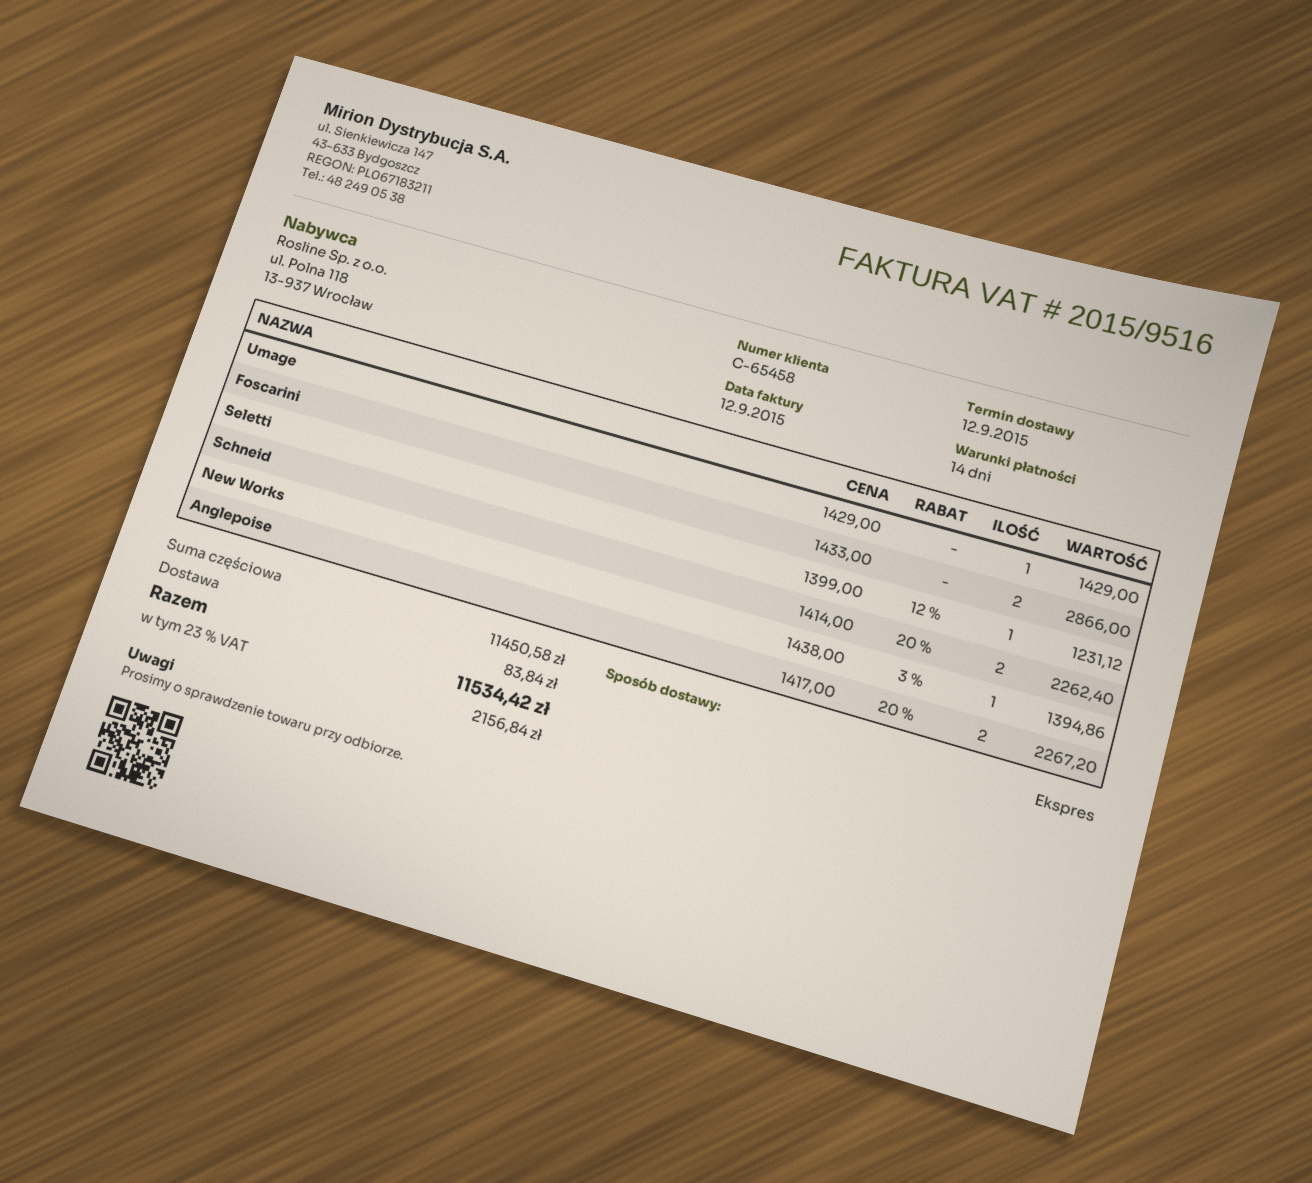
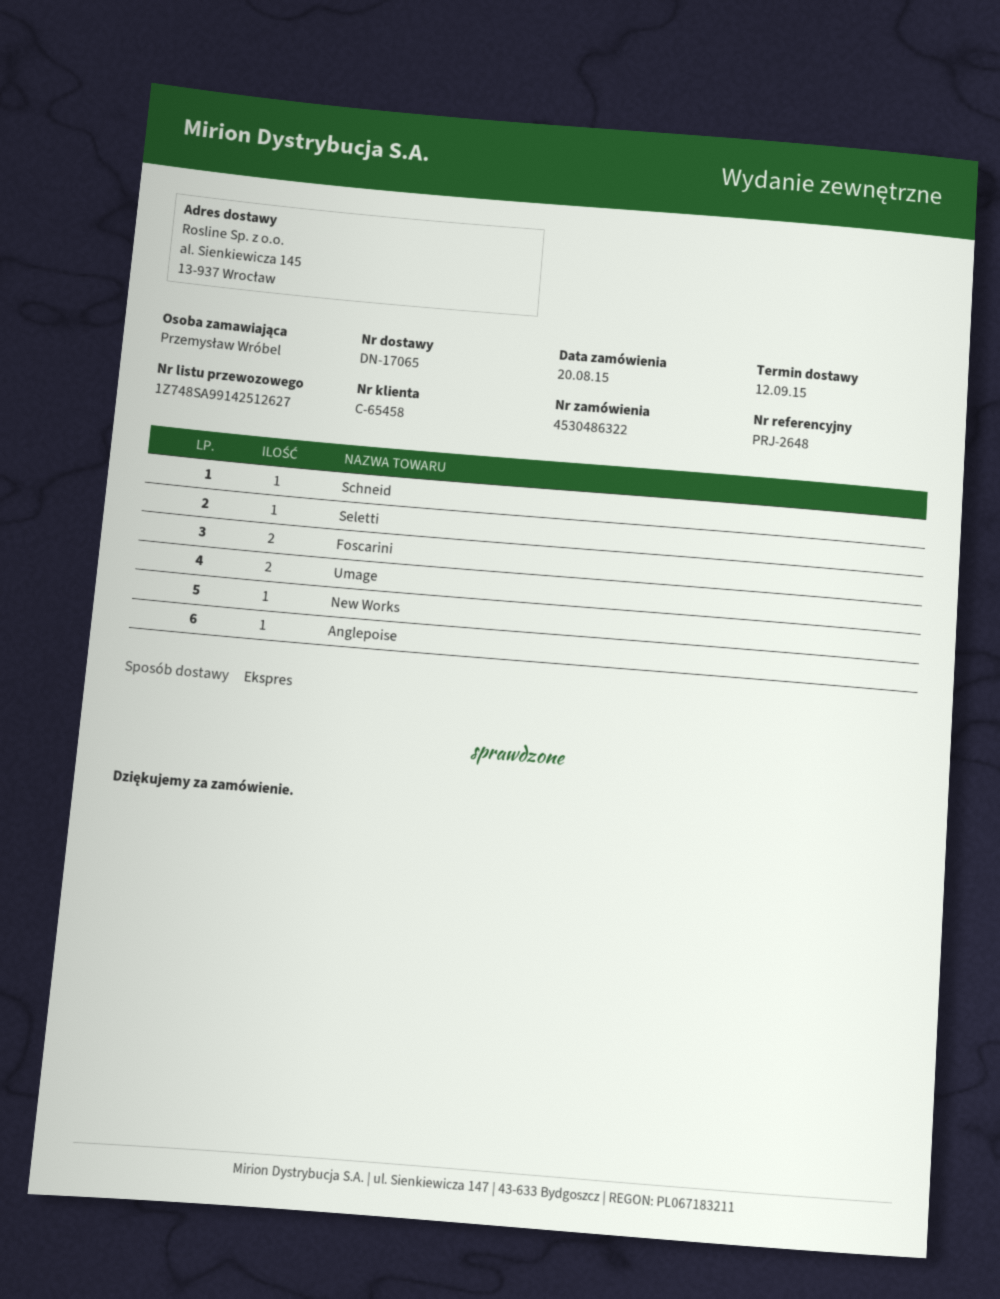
Umage: 1 -> 2
Schneid: 2 -> 1
Anglepoise: 2 -> 1

